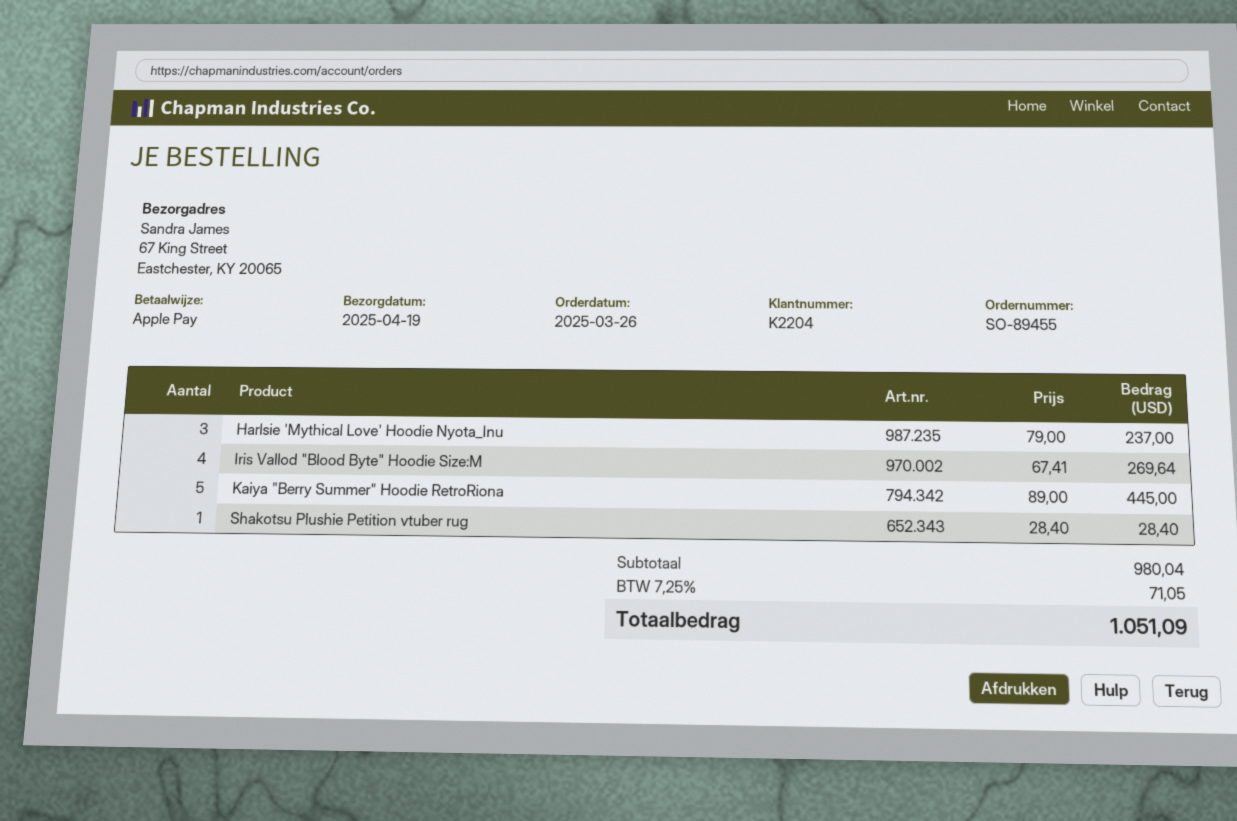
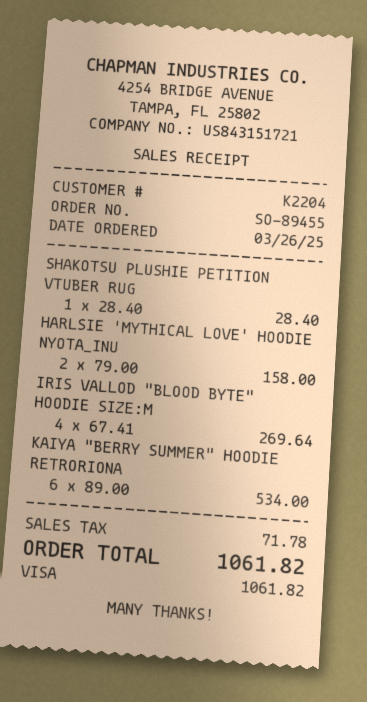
payment method: Apple Pay -> Visa
Harlsie 'Mythical Love' Hoodie Nyota_Inu: 3 x 79.00 = 237.00 -> 2 x 79.00 = 158.00
Kaiya "Berry Summer" Hoodie RetroRiona: 5 x 89.00 = 445.00 -> 6 x 89.00 = 534.00
tax: 71.05 -> 71.78
total: 1051.09 -> 1061.82

